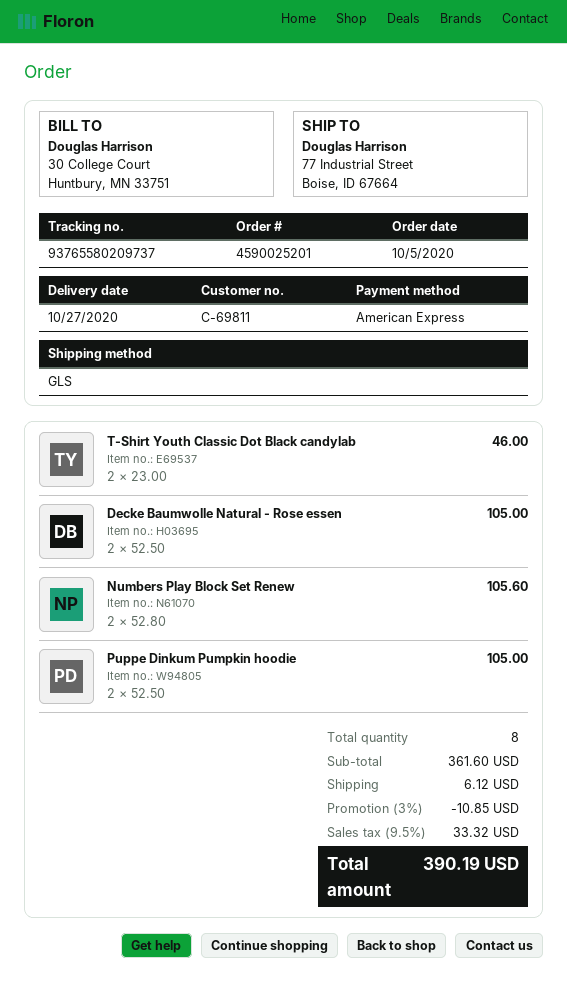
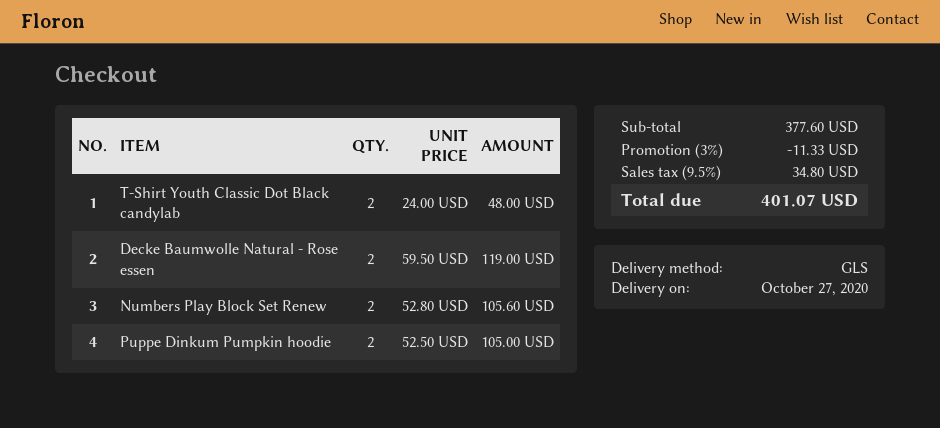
T-Shirt Youth Classic Dot Black candylab: 2 x 23.00 = 46.00 -> 2 x 24.00 = 48.00
Decke Baumwolle Natural - Rose essen: 2 x 52.50 = 105.00 -> 2 x 59.50 = 119.00
subtotal: 361.60 -> 377.60
discount: 3% = 10.85 -> 3% = 11.33
shipping: 6.12 -> none
tax: 9.5% = 33.32 -> 9.5% = 34.80
total: 390.19 -> 401.07

